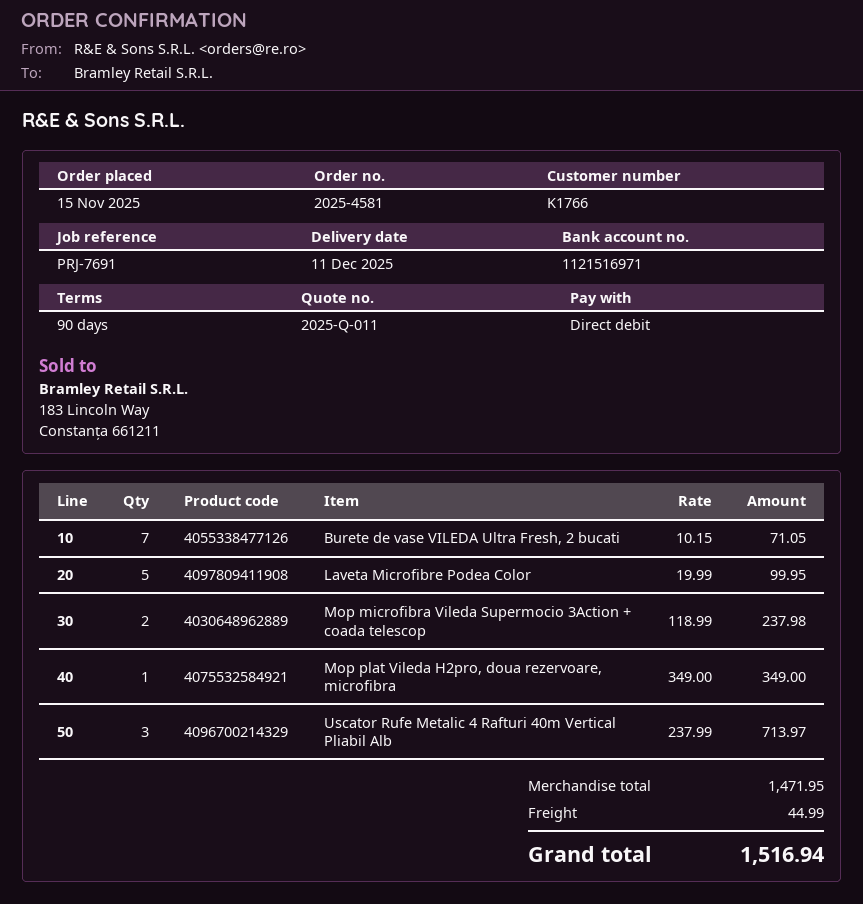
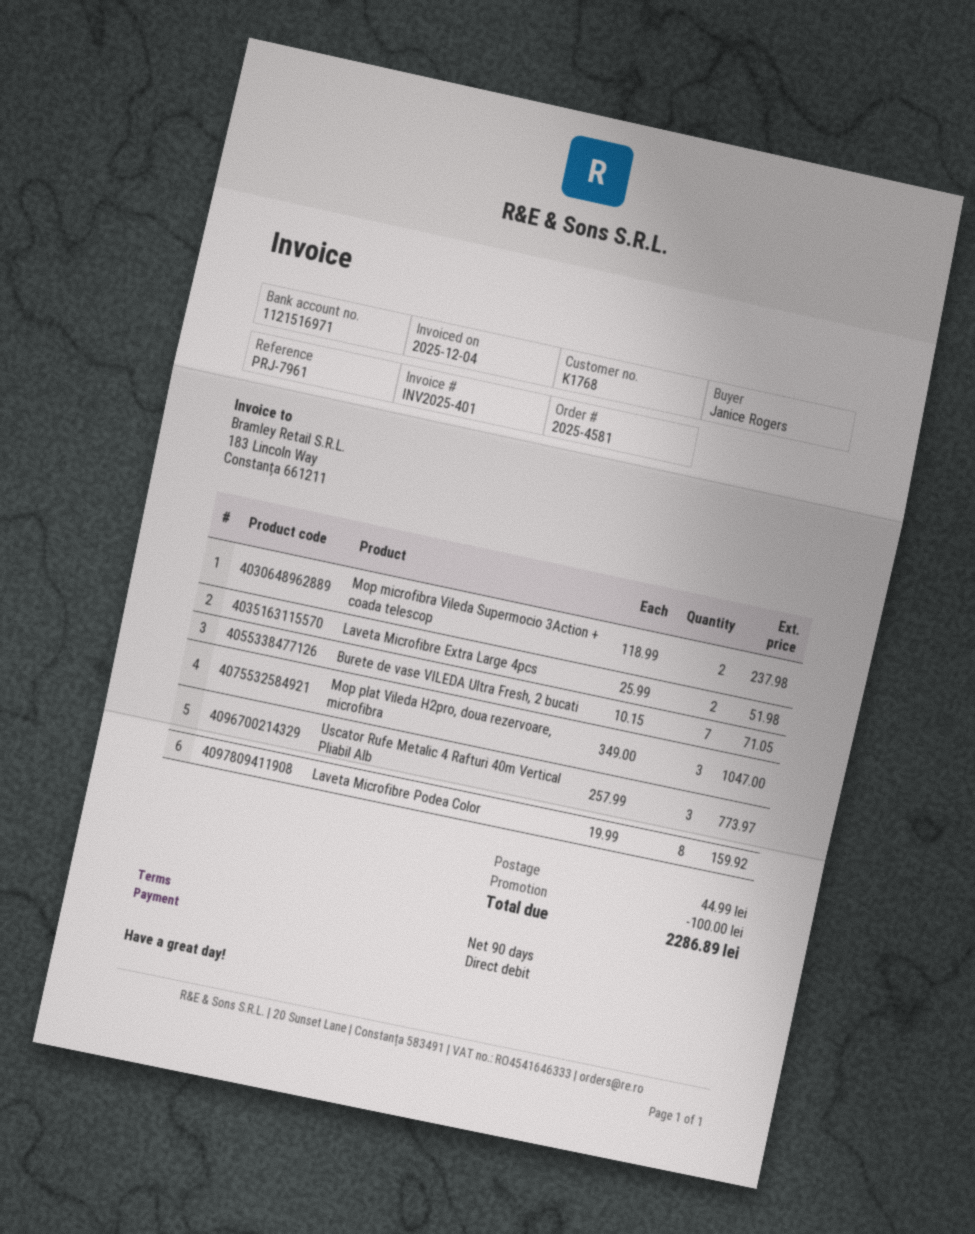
customer number: K1766 -> K1768
reference: PRJ-7691 -> PRJ-7961
Laveta Microfibre Podea Color: 5 x 19.99 = 99.95 -> 8 x 19.99 = 159.92
Mop plat Vileda H2pro, doua rezervoare, microfibra: 1 x 349.00 = 349.00 -> 3 x 349.00 = 1047.00
Uscator Rufe Metalic 4 Rafturi 40m Vertical Pliabil Alb: 3 x 237.99 = 713.97 -> 3 x 257.99 = 773.97
Laveta Microfibre Extra Large 4pcs: none -> 2 x 25.99 = 51.98
discount: none -> 100.00
total: 1516.94 -> 2286.89

